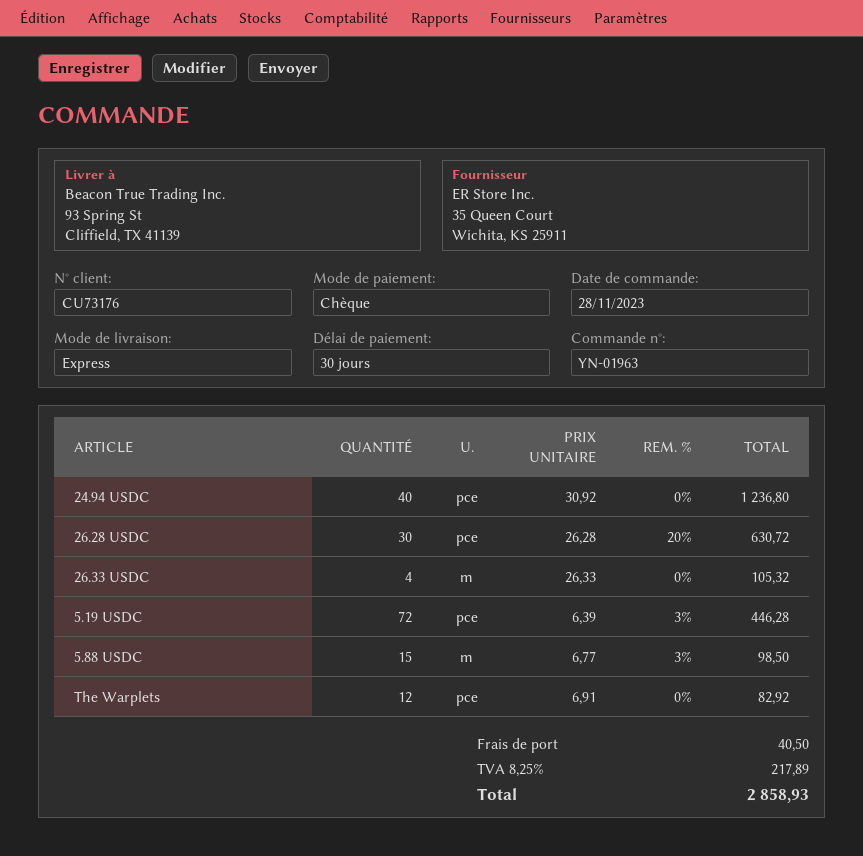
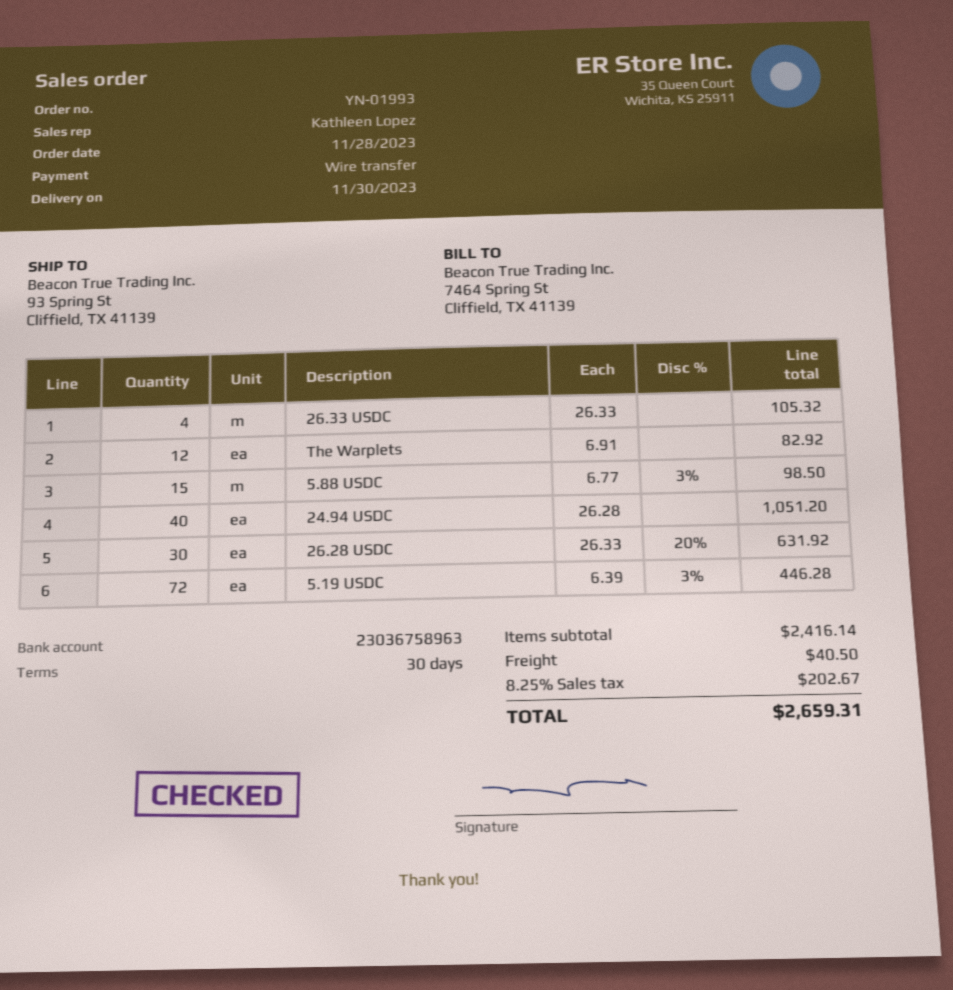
order number: YN-01963 -> YN-01993
payment method: cheque -> bank transfer
24.94 USDC: 40 x 30.92 = 1236.80 -> 40 x 26.28 = 1051.20
26.28 USDC: 30 x 26.28 - 20% = 630.72 -> 30 x 26.33 - 20% = 631.92
tax: 8.25% = 217.89 -> 8.25% = 202.67
total: 2858.93 -> 2659.31

